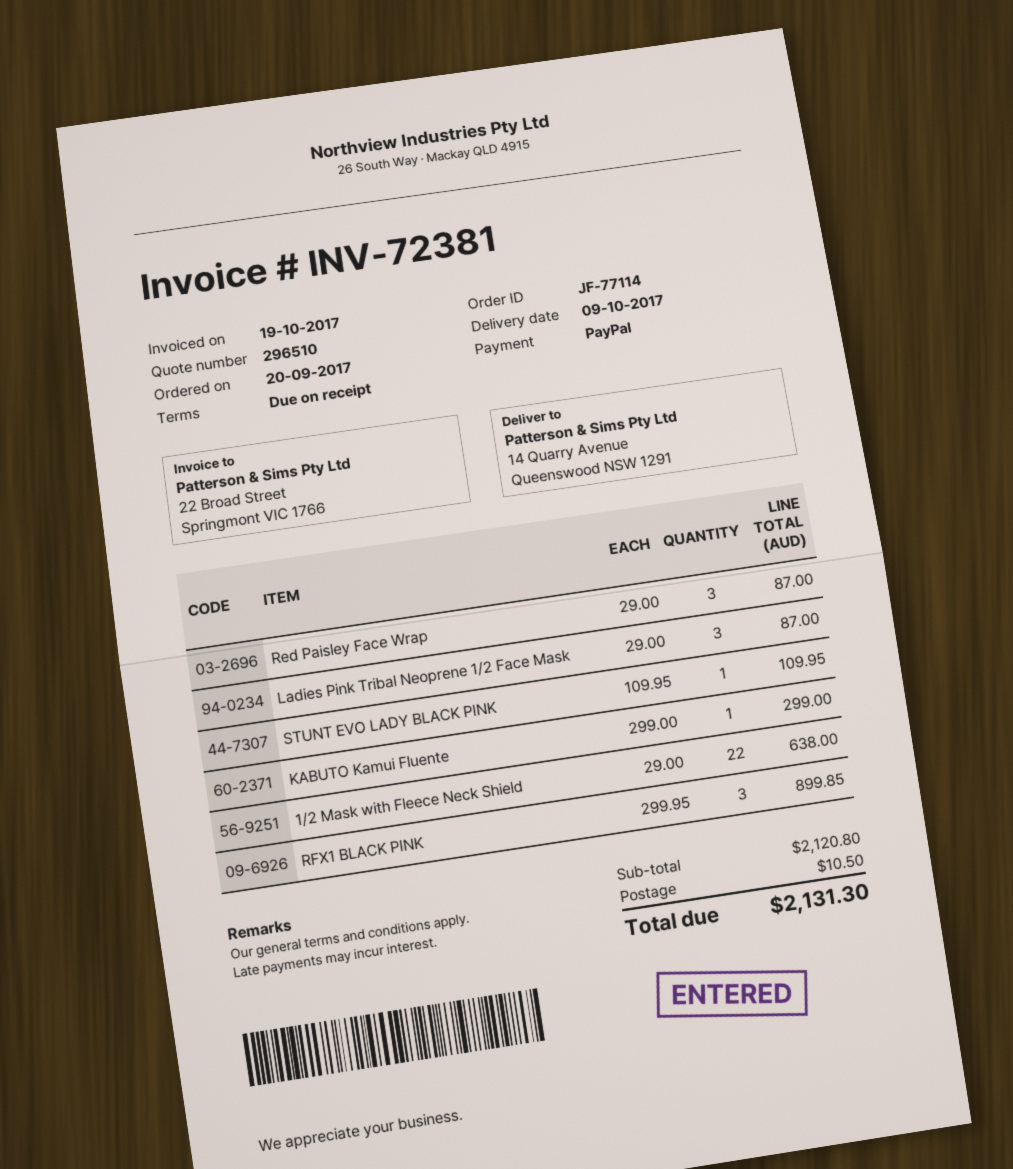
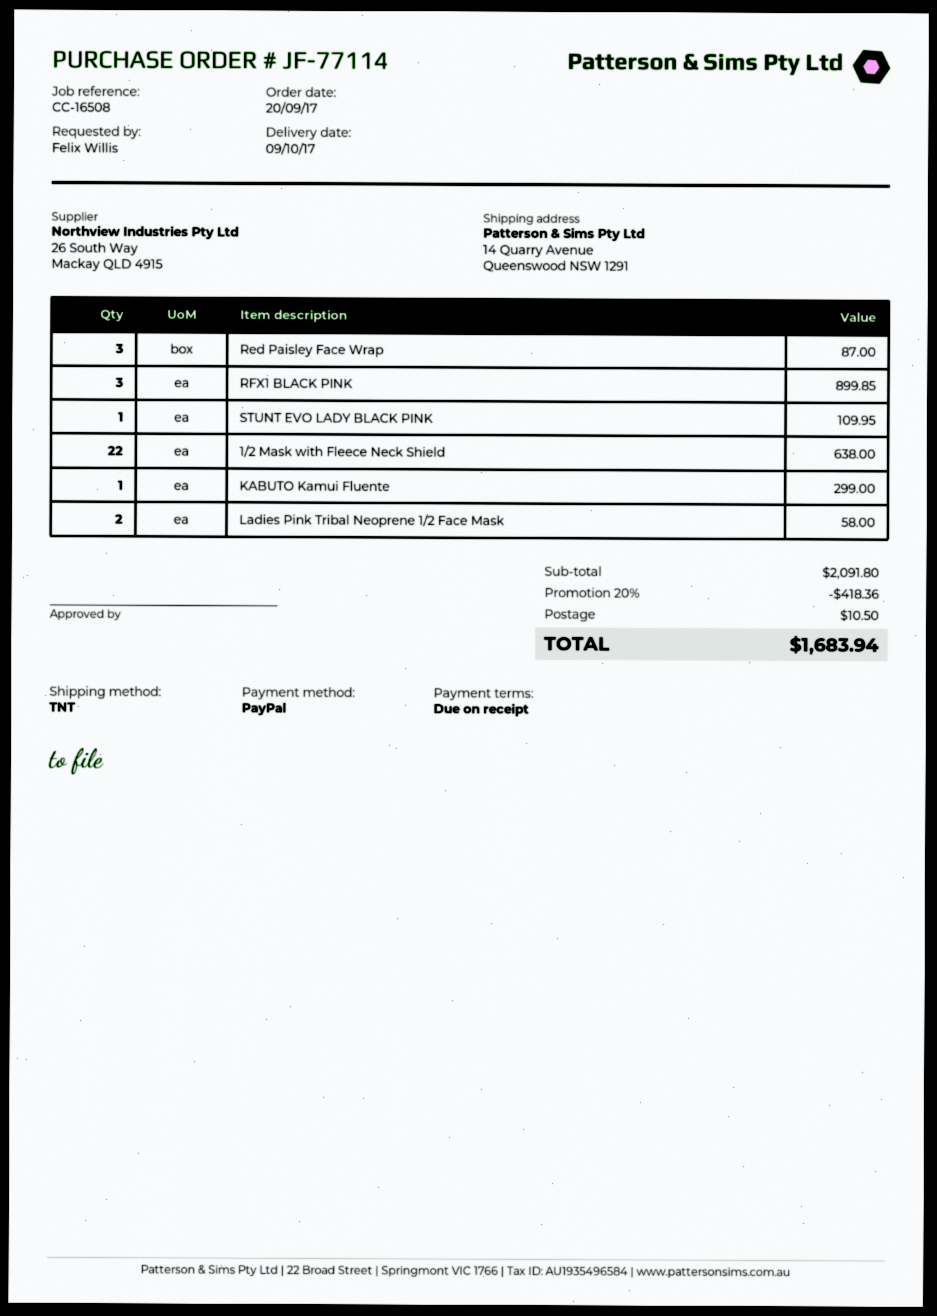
Ladies Pink Tribal Neoprene 1/2 Face Mask: 3 for 87.00 -> 2 for 58.00
subtotal: 2120.80 -> 2091.80
discount: none -> 20% = 418.36
total: 2131.30 -> 1683.94

